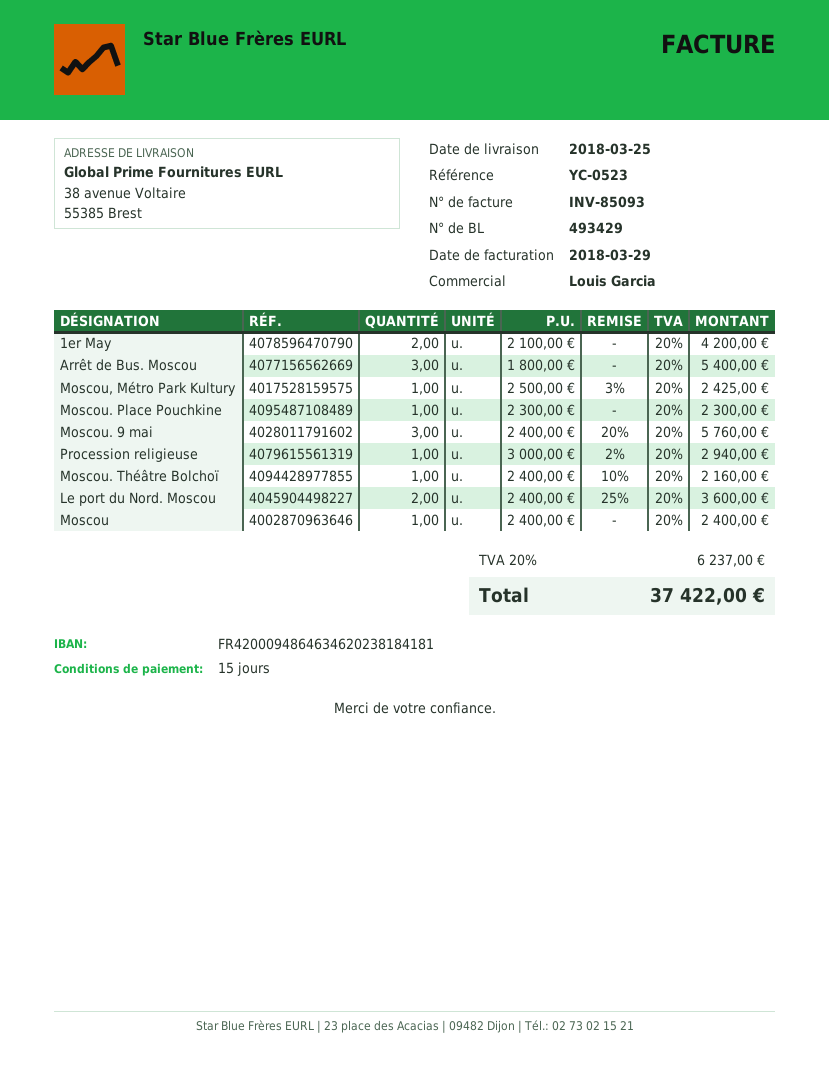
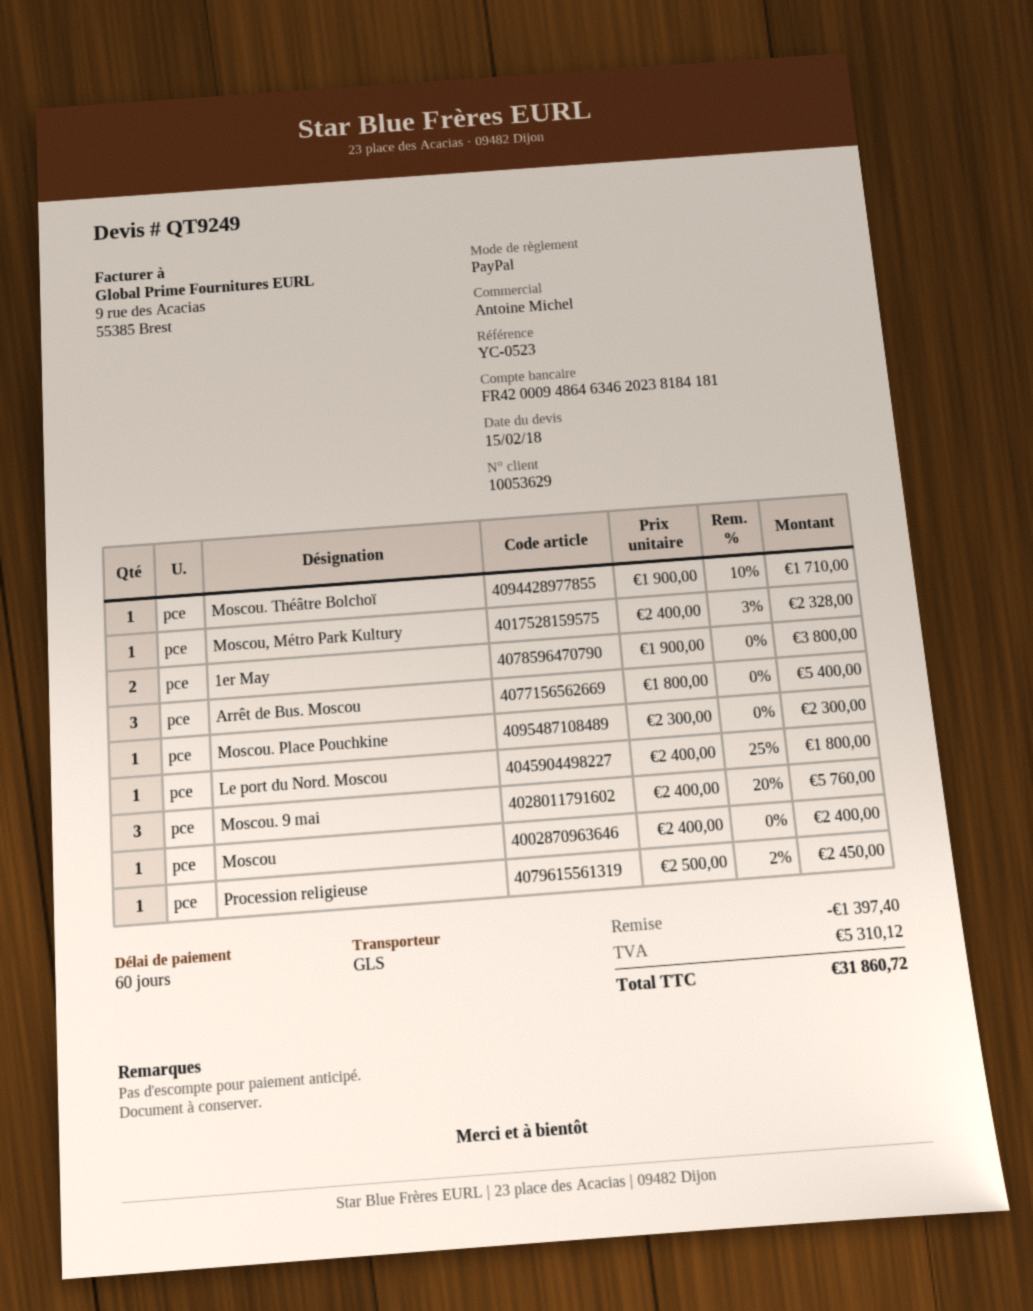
payment terms: 15 days -> 60 days
sales rep: Louis Garcia -> Antoine Michel
1er May: 2 x 2100.00 = 4200.00 -> 2 x 1900.00 = 3800.00
Moscou, Métro Park Kultury: 1 x 2500.00 - 3% = 2425.00 -> 1 x 2400.00 - 3% = 2328.00
Procession religieuse: 1 x 3000.00 - 2% = 2940.00 -> 1 x 2500.00 - 2% = 2450.00
Moscou. Théâtre Bolchoï: 1 x 2400.00 - 10% = 2160.00 -> 1 x 1900.00 - 10% = 1710.00
Le port du Nord. Moscou: 2 x 2400.00 - 25% = 3600.00 -> 1 x 2400.00 - 25% = 1800.00
discount: none -> 1397.40
tax: 6237.00 -> 5310.12
total: 37422.00 -> 31860.72

